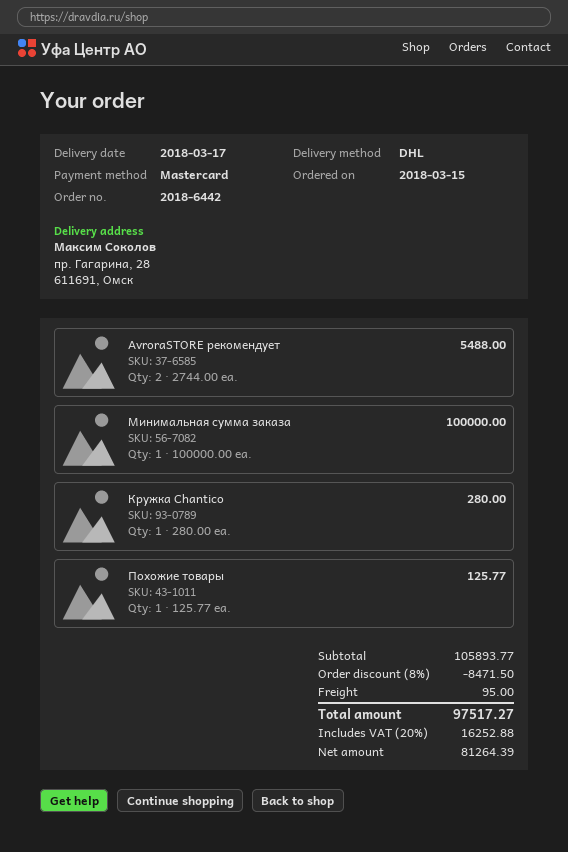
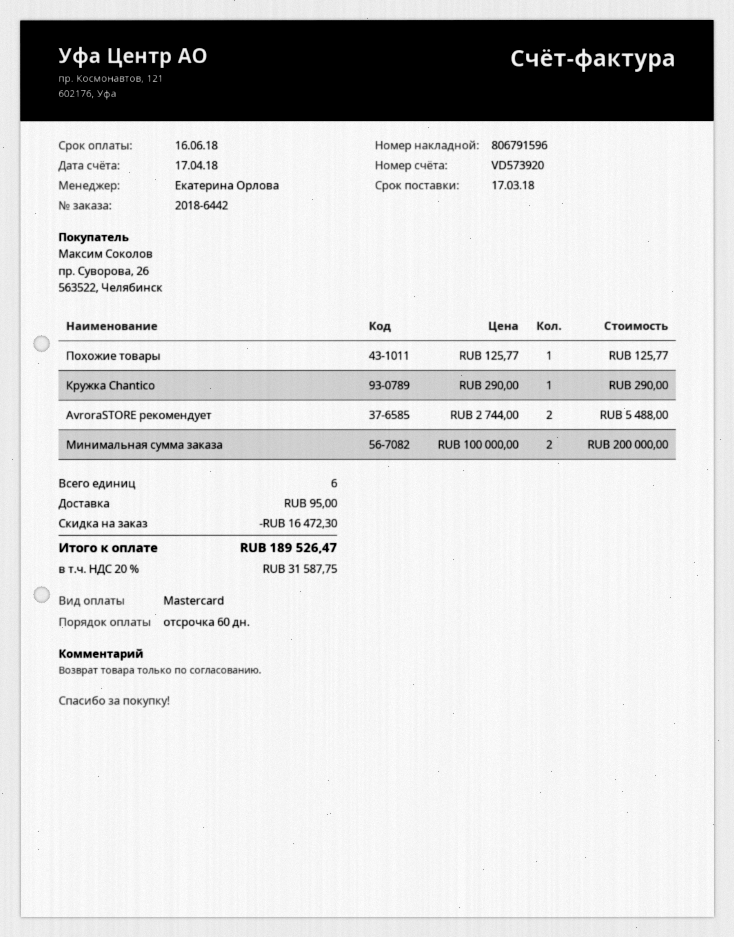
Минимальная сумма заказа: 1 x 100000.00 = 100000.00 -> 2 x 100000.00 = 200000.00
Кружка Chantico: 1 x 280.00 = 280.00 -> 1 x 290.00 = 290.00
discount: 8471.50 -> 16472.30
tax: 20% = 16252.88 -> 20% = 31587.75
total: 97517.27 -> 189526.47

